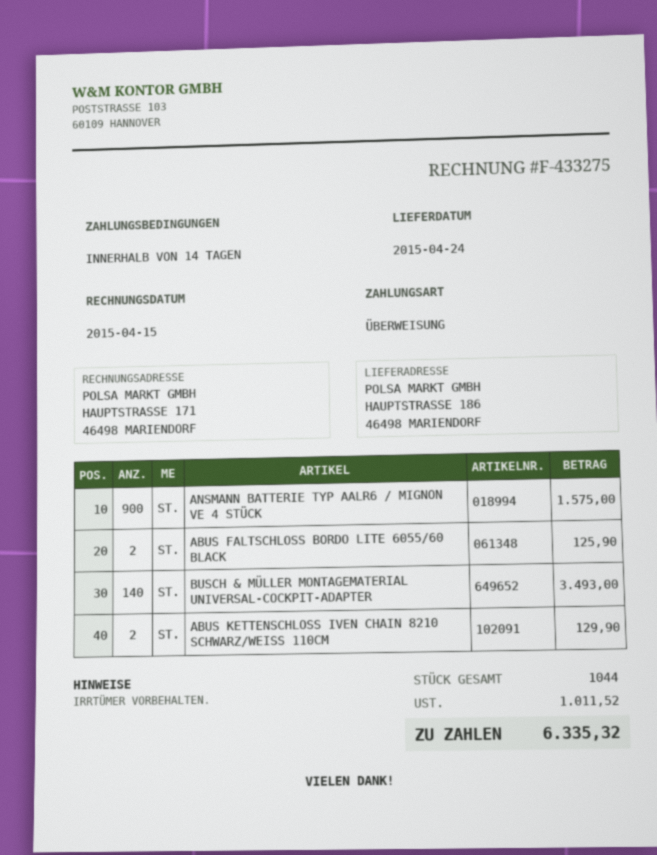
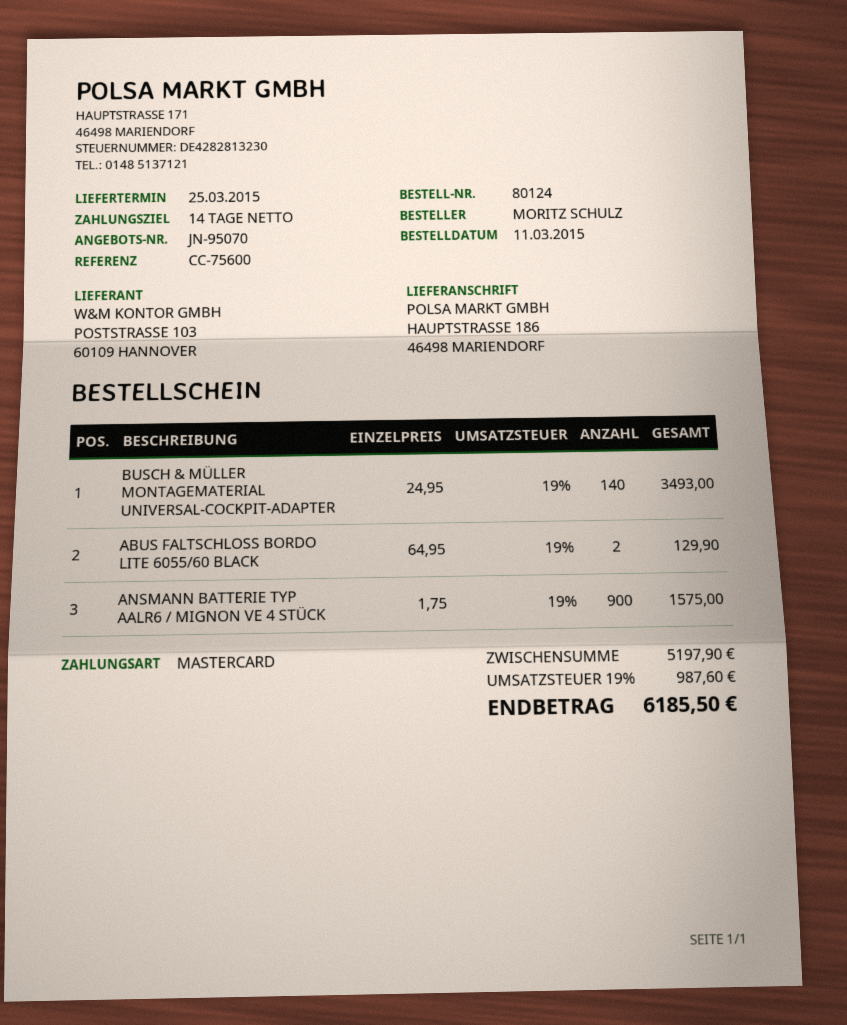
delivery date: 2015-04-24 -> 2015-03-25
payment method: bank transfer -> Mastercard
ABUS FALTSCHLOSS BORDO LITE 6055/60 BLACK: 2 for 125.90 -> 2 for 129.90
ABUS KETTENSCHLOSS IVEN CHAIN 8210 SCHWARZ/WEISS 110CM: 2 for 129.90 -> none
tax: 1011.52 -> 987.60
total: 6335.32 -> 6185.50

